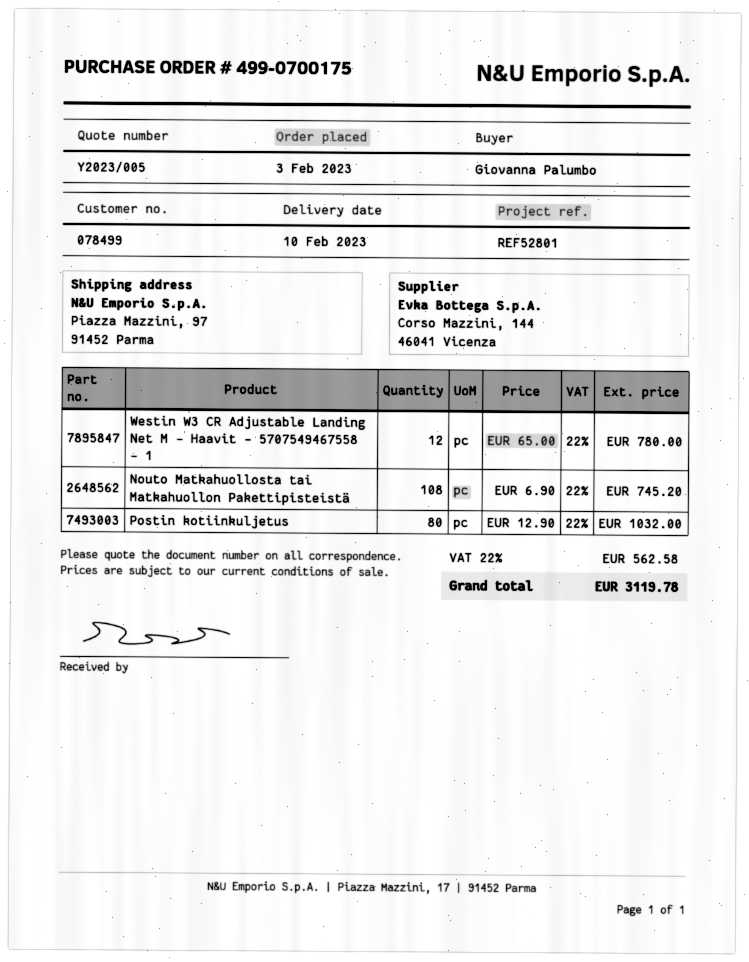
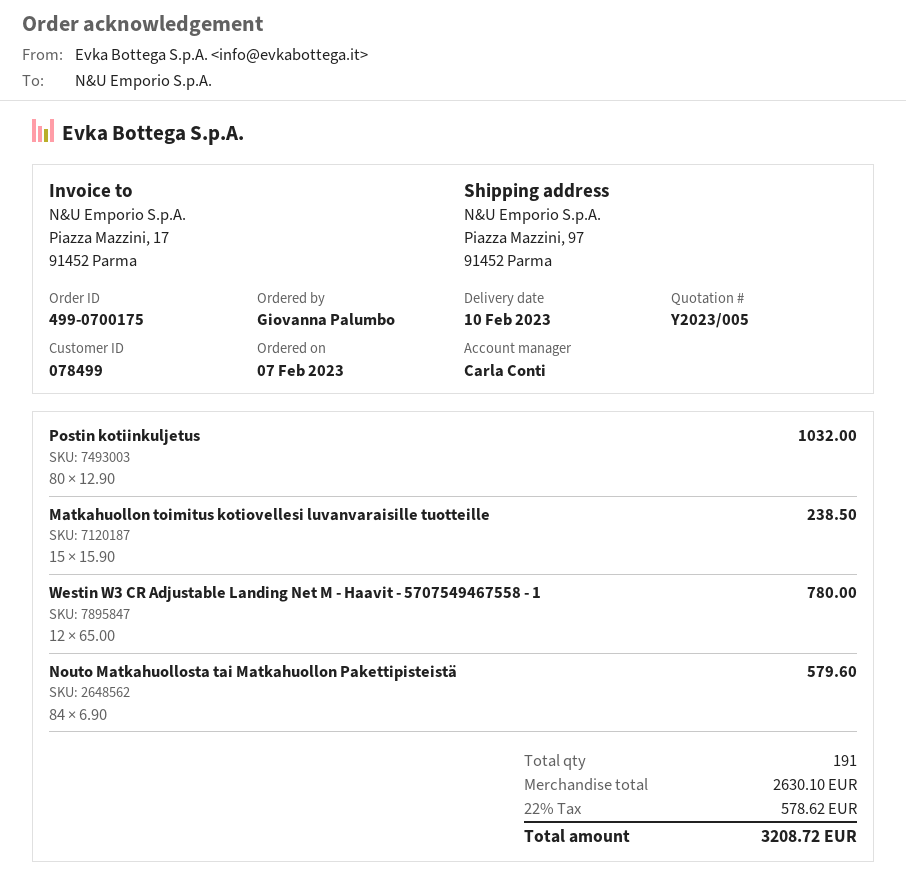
order date: 2023-02-03 -> 2023-02-07
Nouto Matkahuollosta tai Matkahuollon Pakettipisteistä: 108 x 6.90 = 745.20 -> 84 x 6.90 = 579.60
Matkahuollon toimitus kotiovellesi luvanvaraisille tuotteille: none -> 15 x 15.90 = 238.50
tax: 22% = 562.58 -> 22% = 578.62
total: 3119.78 -> 3208.72

